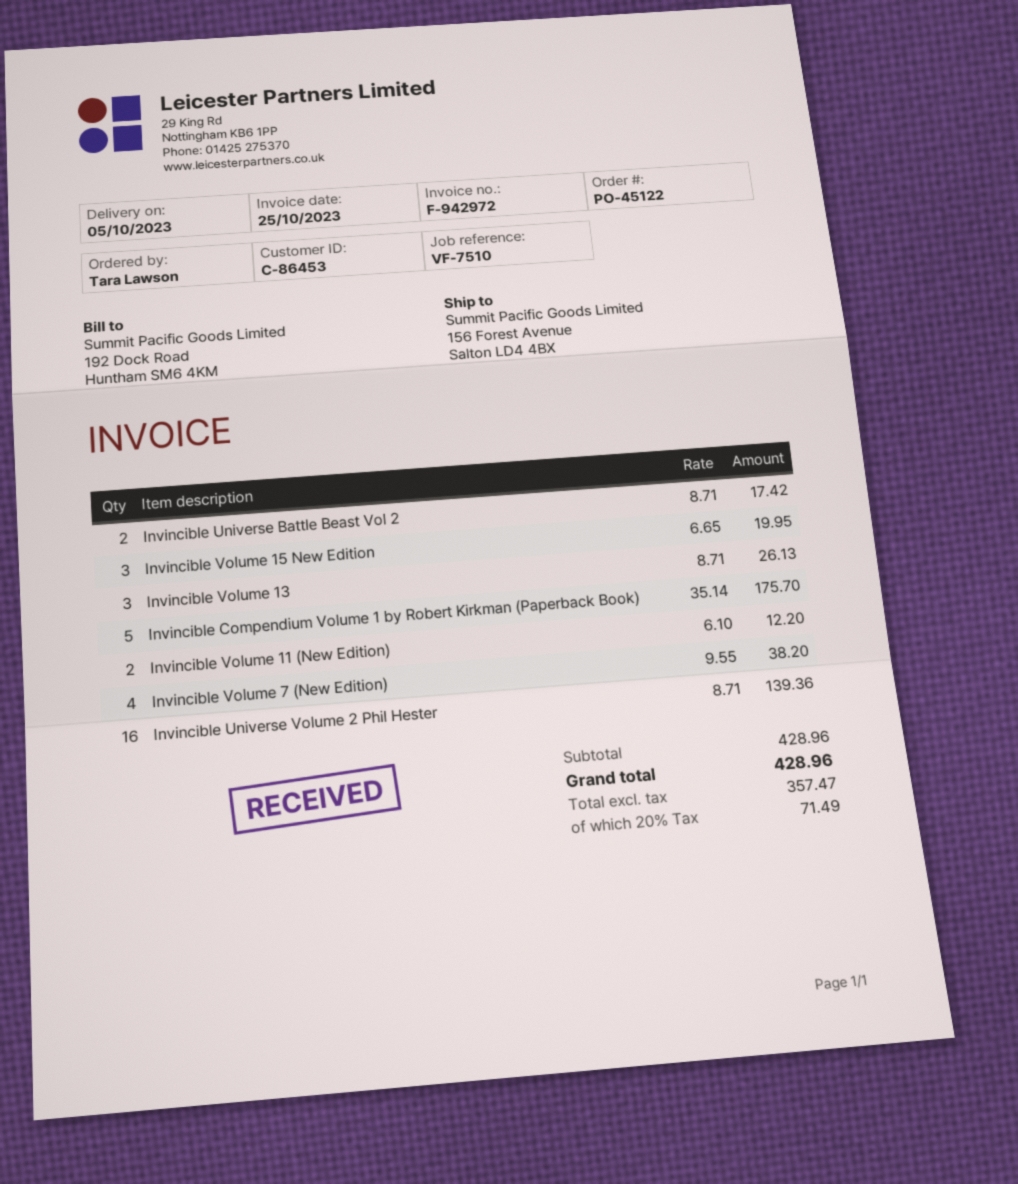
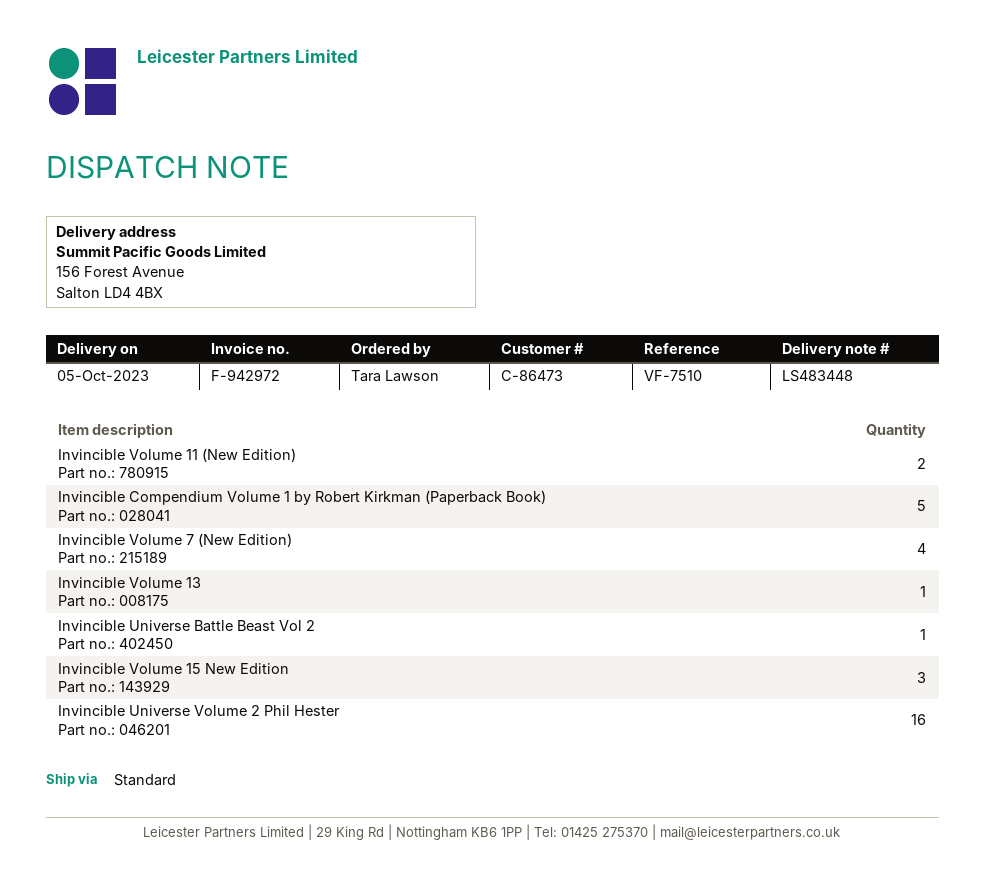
customer number: C-86453 -> C-86473
Invincible Universe Battle Beast Vol 2: 2 -> 1
Invincible Volume 13: 3 -> 1

